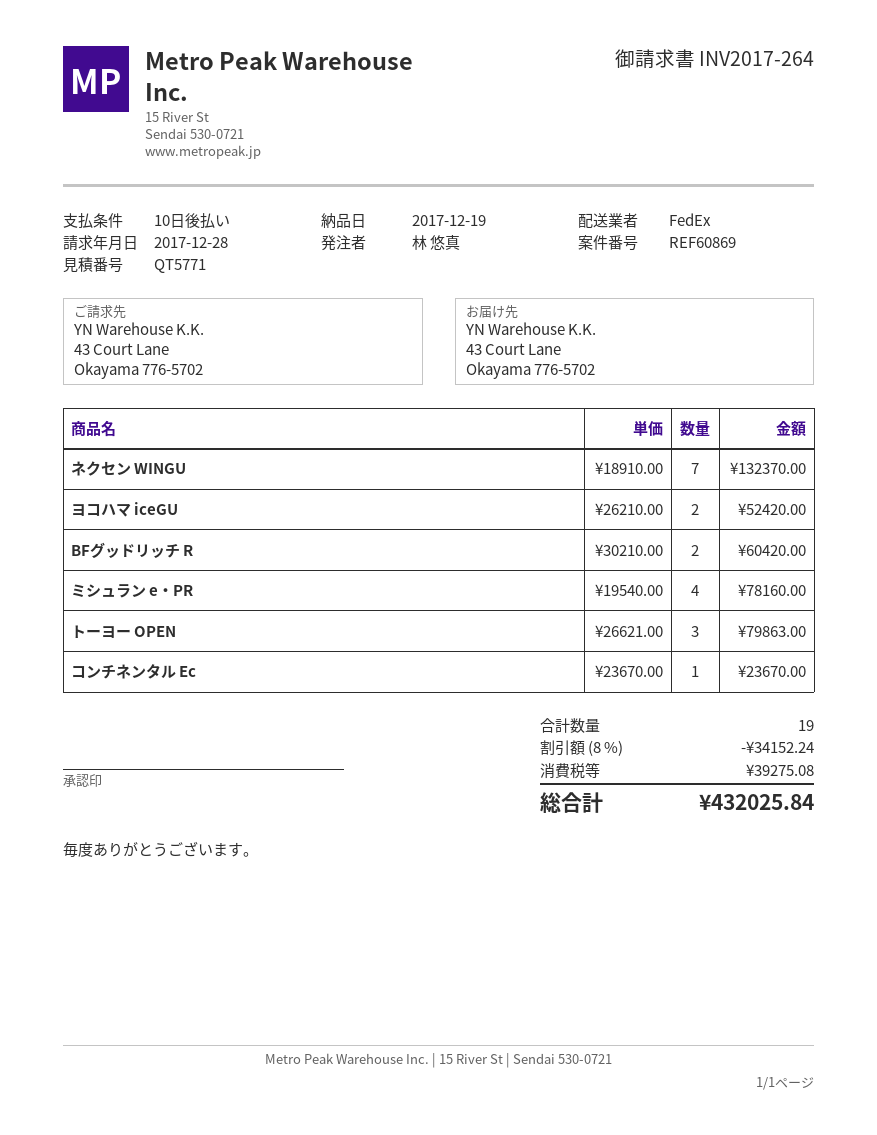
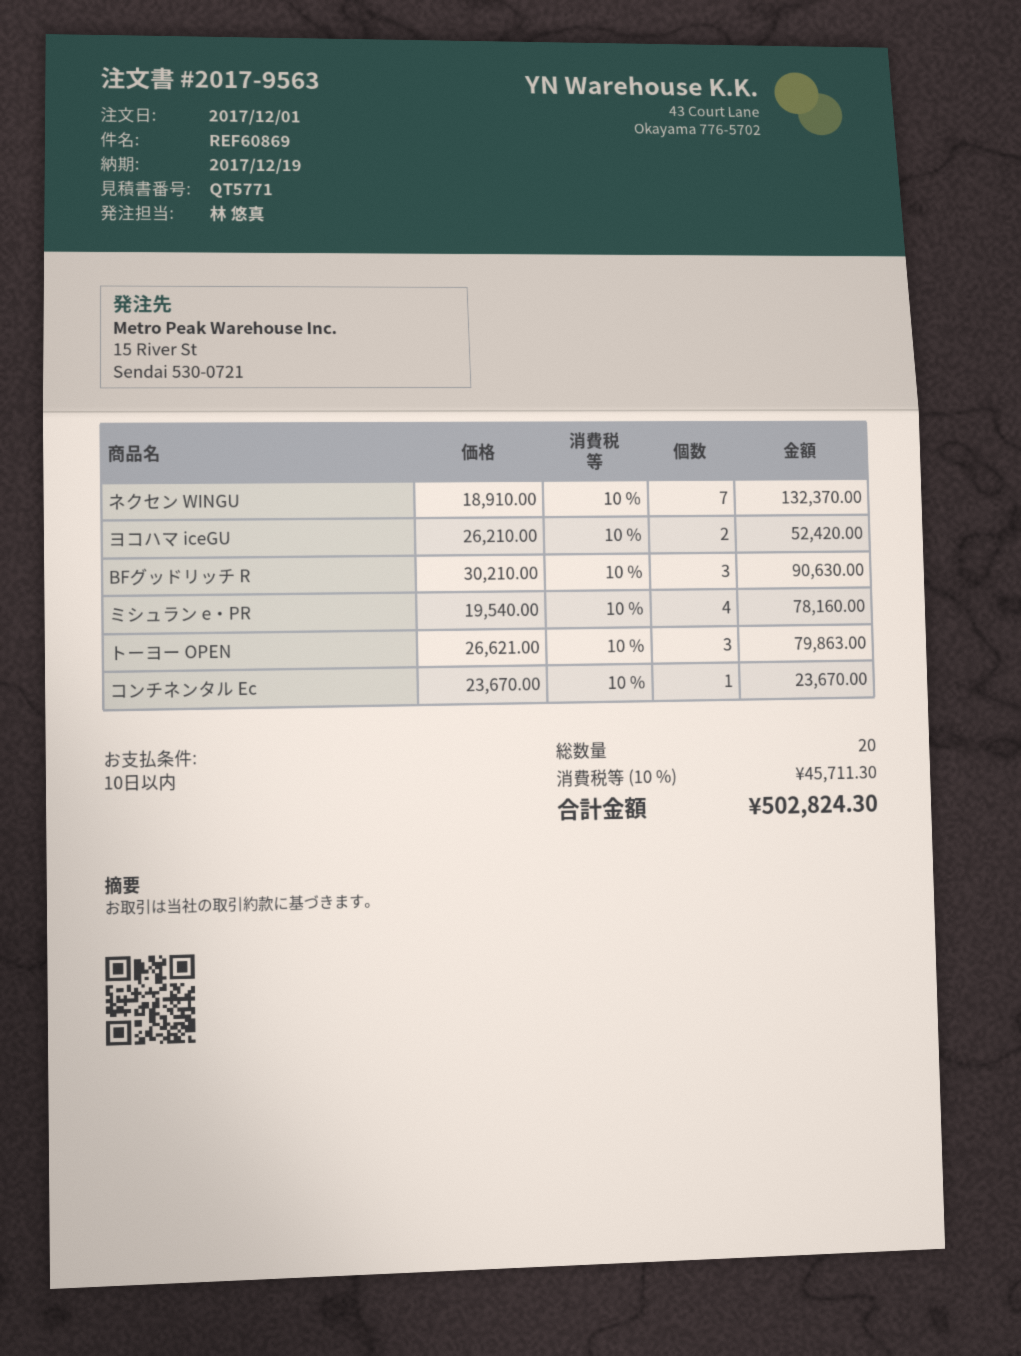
BFグッドリッチ R: 2 x 30210.00 = 60420.00 -> 3 x 30210.00 = 90630.00
total quantity: 19 -> 20
discount: 8% = 34152.24 -> none
tax: 39275.08 -> 45711.30
total: 432025.84 -> 502824.30

